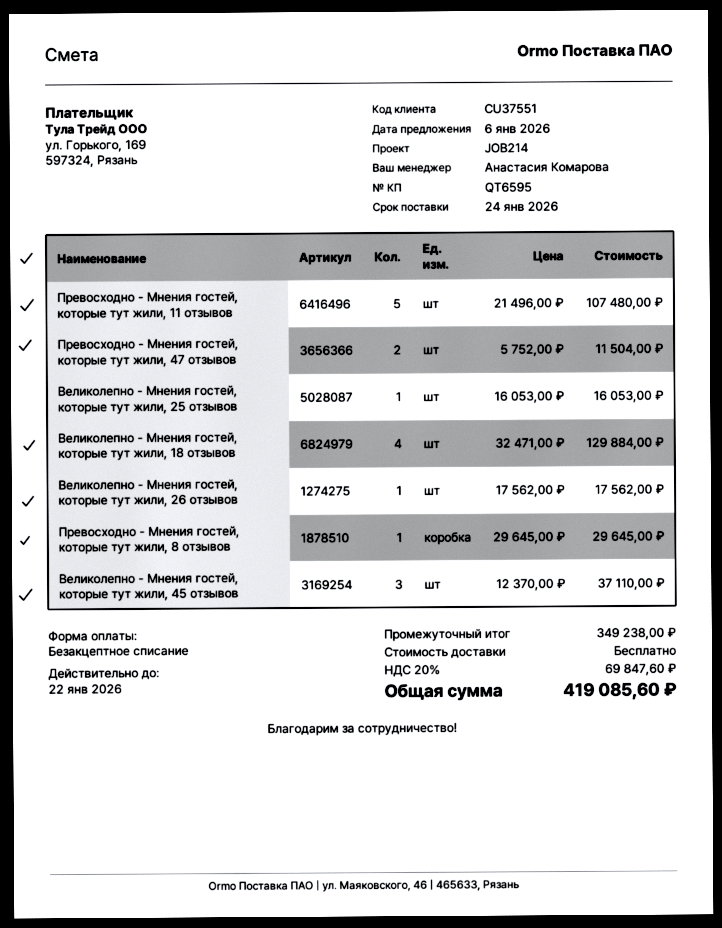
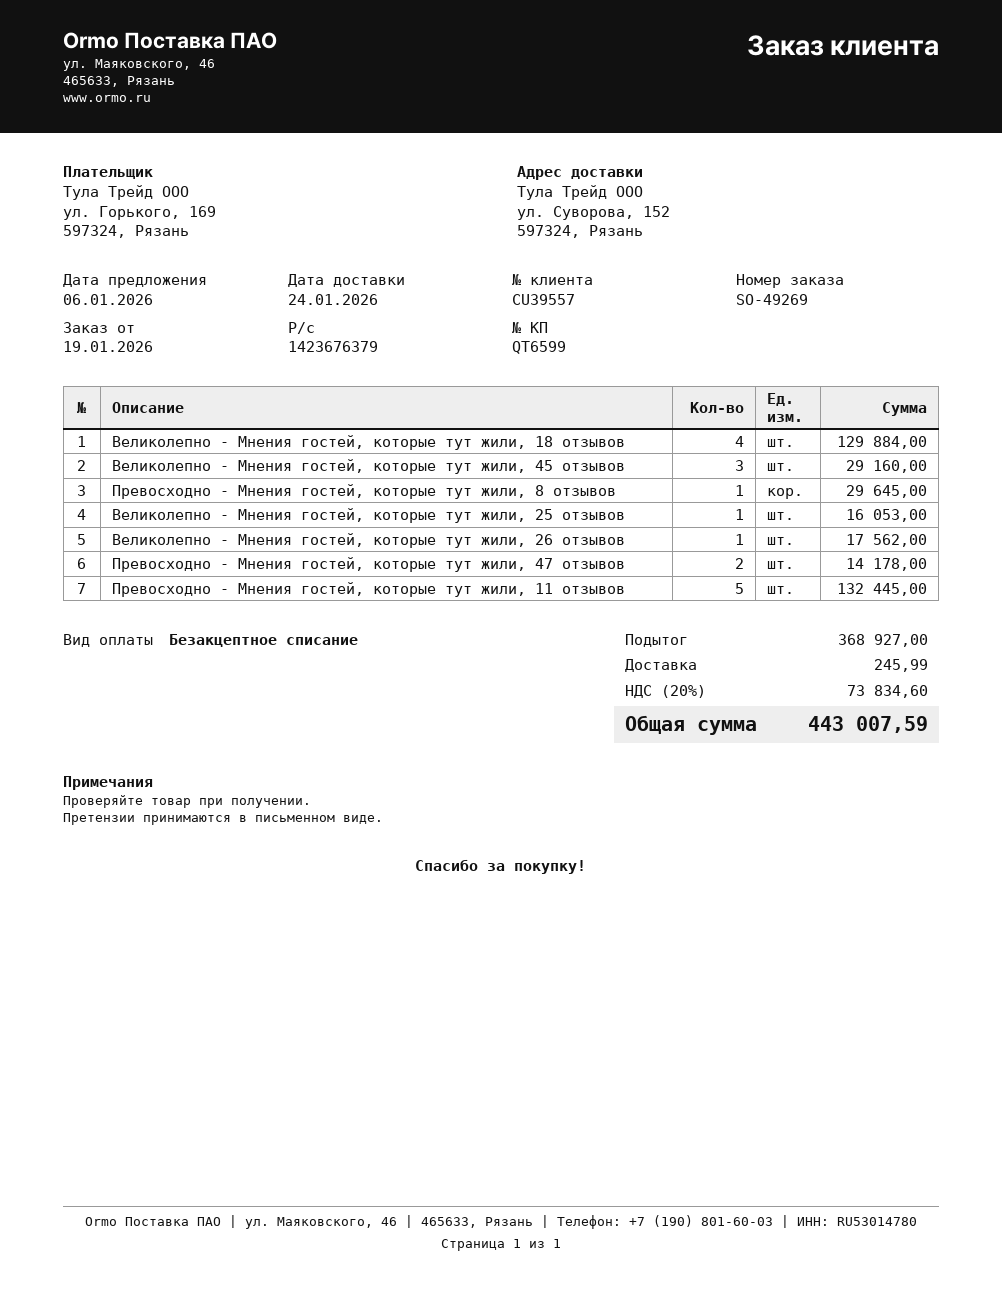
quote number: QT6595 -> QT6599
customer number: CU37551 -> CU39557
Превосходно - Мнения гостей, которые тут жили, 11 отзывов: 5 for 107480.00 -> 5 for 132445.00
Превосходно - Мнения гостей, которые тут жили, 47 отзывов: 2 for 11504.00 -> 2 for 14178.00
Великолепно - Мнения гостей, которые тут жили, 45 отзывов: 3 for 37110.00 -> 3 for 29160.00
subtotal: 349238.00 -> 368927.00
shipping: 0.00 -> 245.99
tax: 20% = 69847.60 -> 20% = 73834.60
total: 419085.60 -> 443007.59

